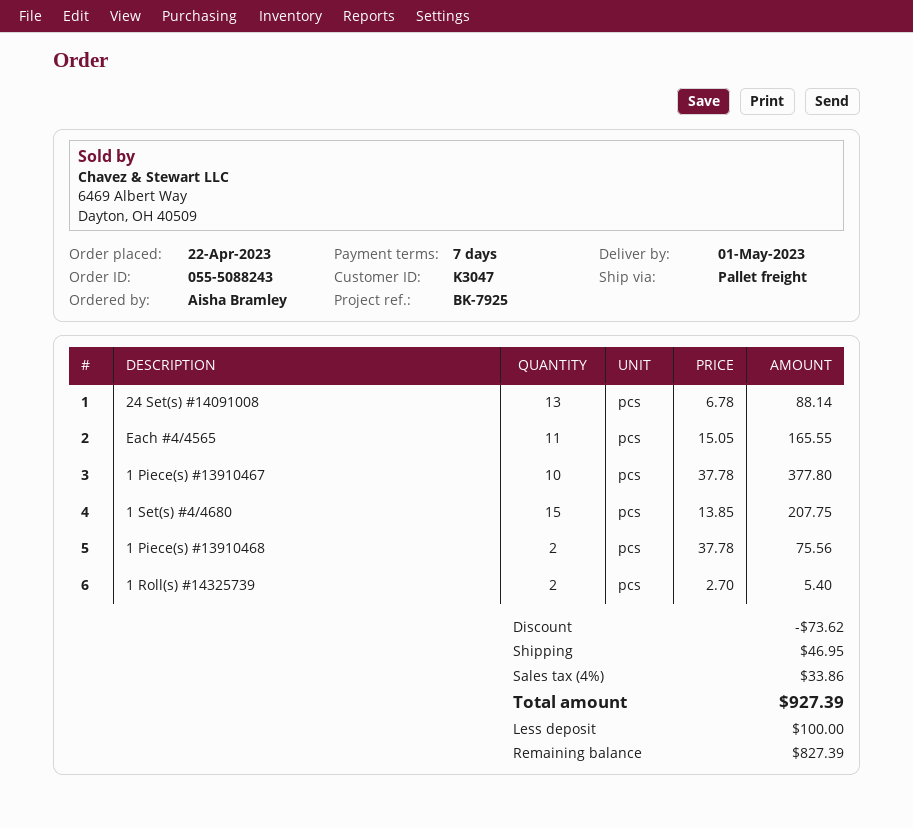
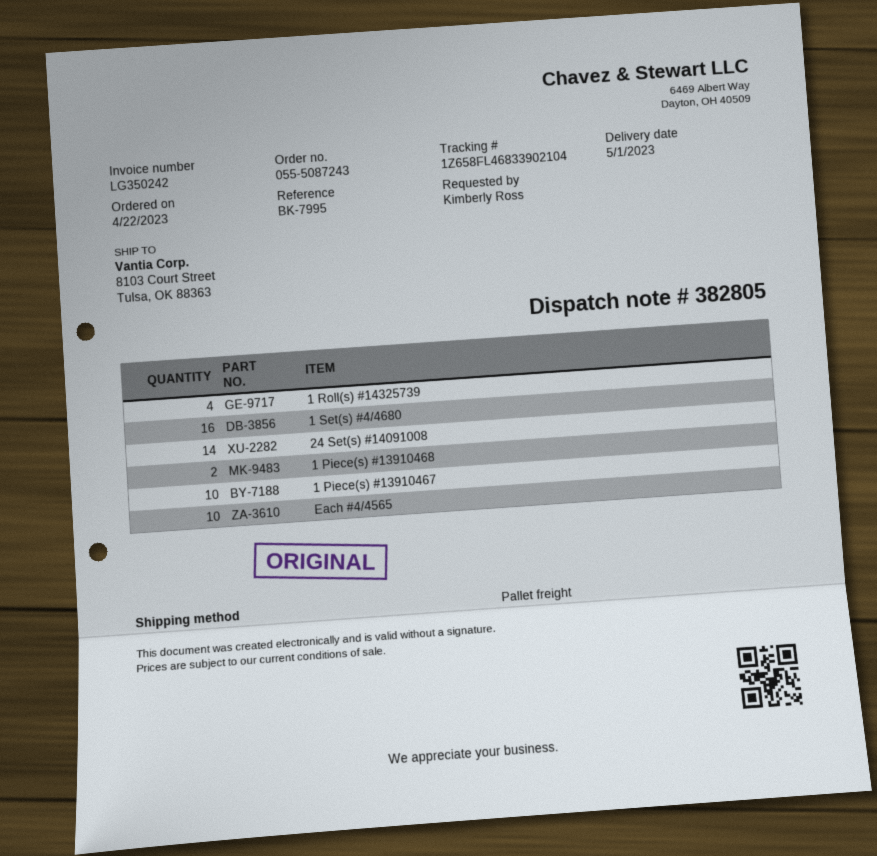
order number: 055-5088243 -> 055-5087243
reference: BK-7925 -> BK-7995
ordered by: Aisha Bramley -> Kimberly Ross
24 Set(s) #14091008: 13 -> 14
Each #4/4565: 11 -> 10
1 Set(s) #4/4680: 15 -> 16
1 Roll(s) #14325739: 2 -> 4

